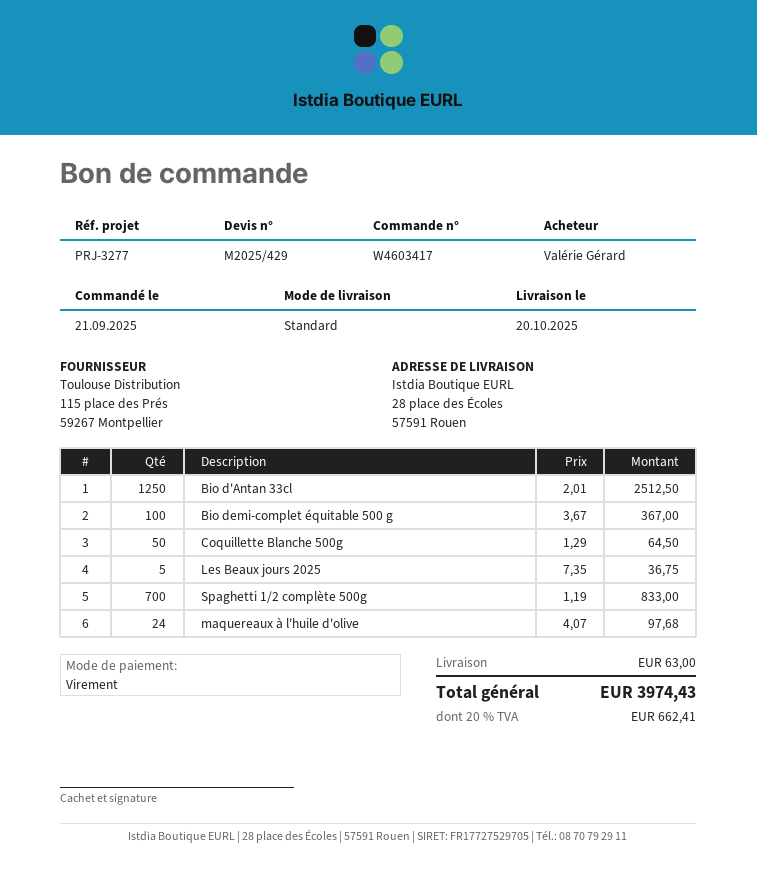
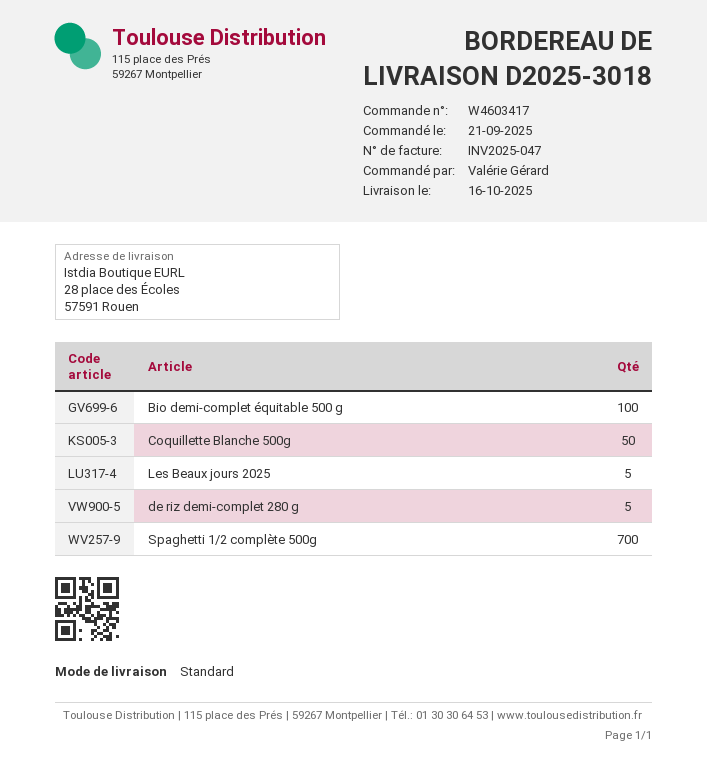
delivery date: 2025-10-20 -> 2025-10-16
Bio d'Antan 33cl: 1250 -> none
maquereaux à l'huile d'olive: 24 -> none
de riz demi-complet 280 g: none -> 5

